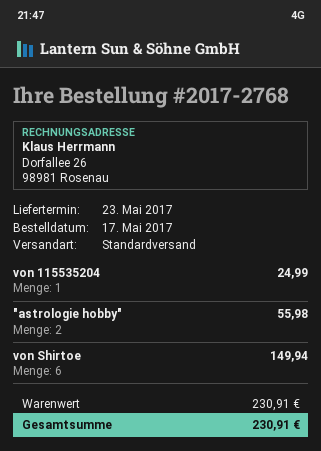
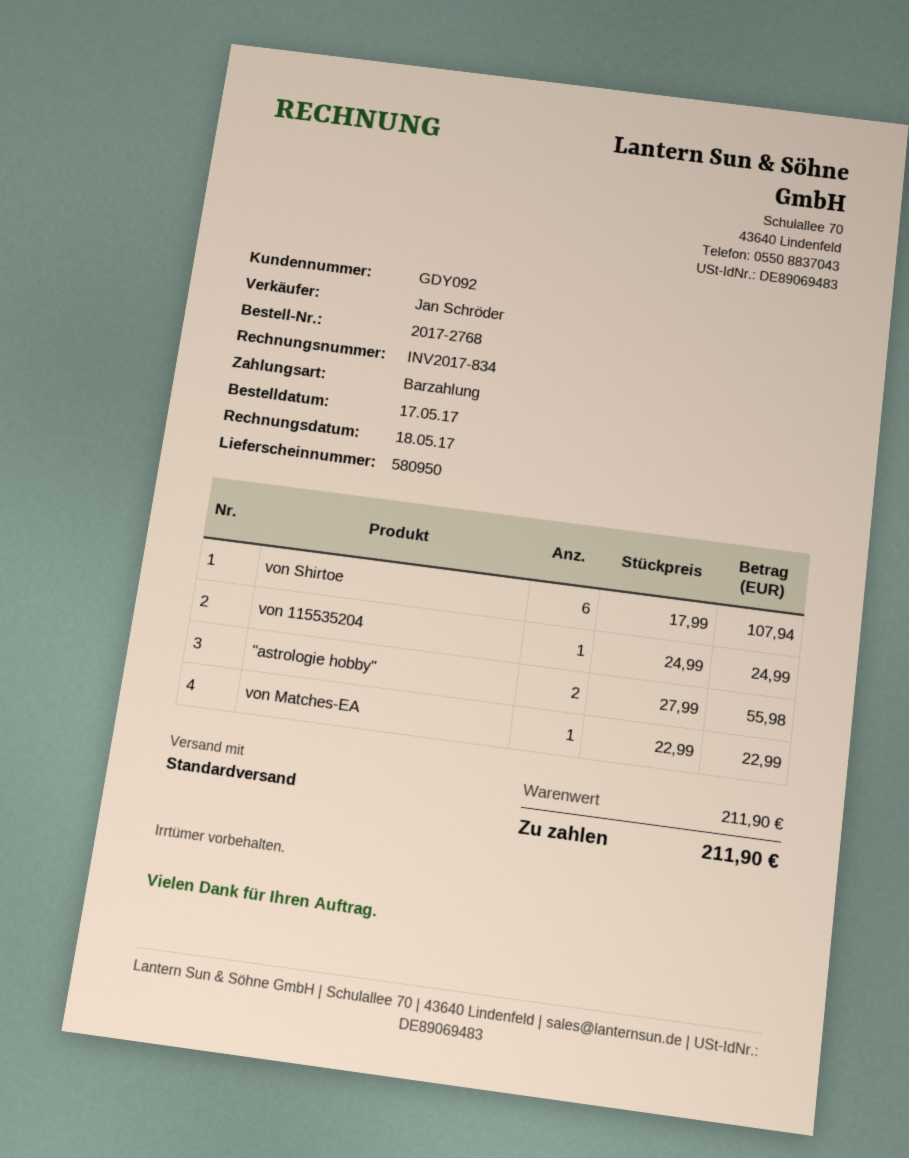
von Shirtoe: 6 for 149.94 -> 6 for 107.94
von Matches-EA: none -> 1 for 22.99
subtotal: 230.91 -> 211.90
total: 230.91 -> 211.90

